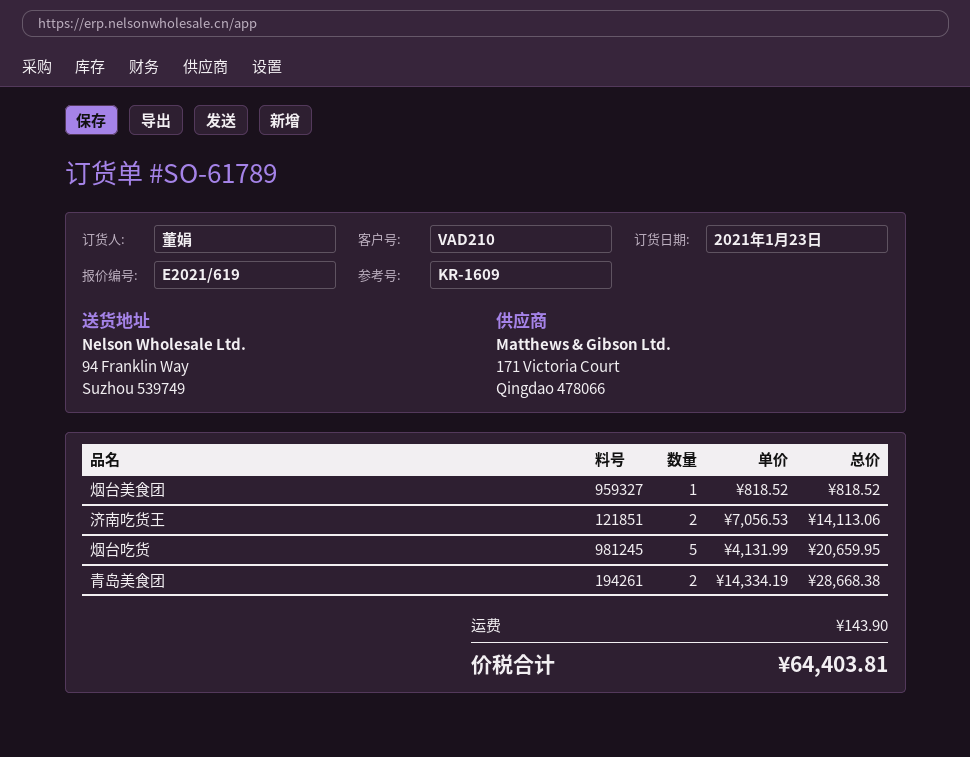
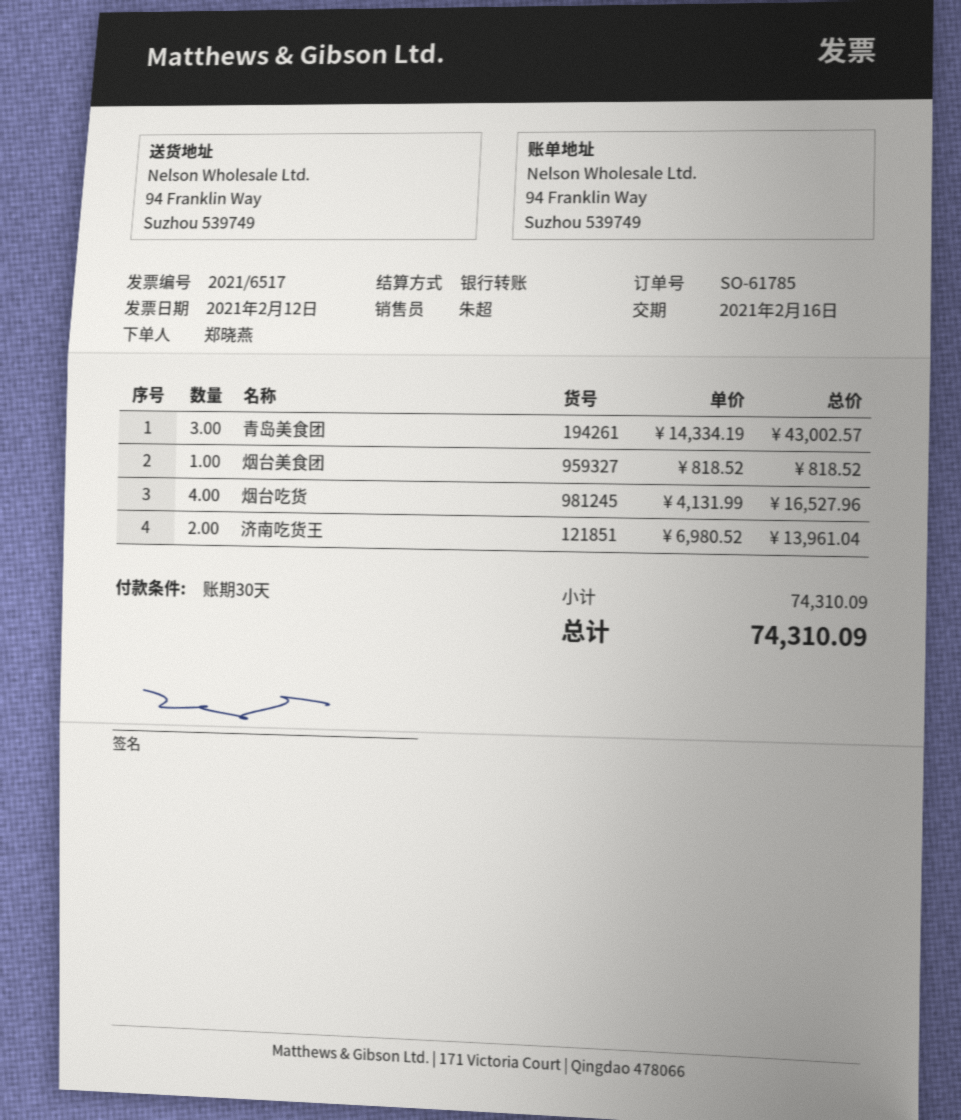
order number: SO-61789 -> SO-61785
ordered by: 董娟 -> 郑晓燕
济南吃货王: 2 x 7056.53 = 14113.06 -> 2 x 6980.52 = 13961.04
烟台吃货: 5 x 4131.99 = 20659.95 -> 4 x 4131.99 = 16527.96
青岛美食团: 2 x 14334.19 = 28668.38 -> 3 x 14334.19 = 43002.57
shipping: 143.90 -> none
total: 64403.81 -> 74310.09

